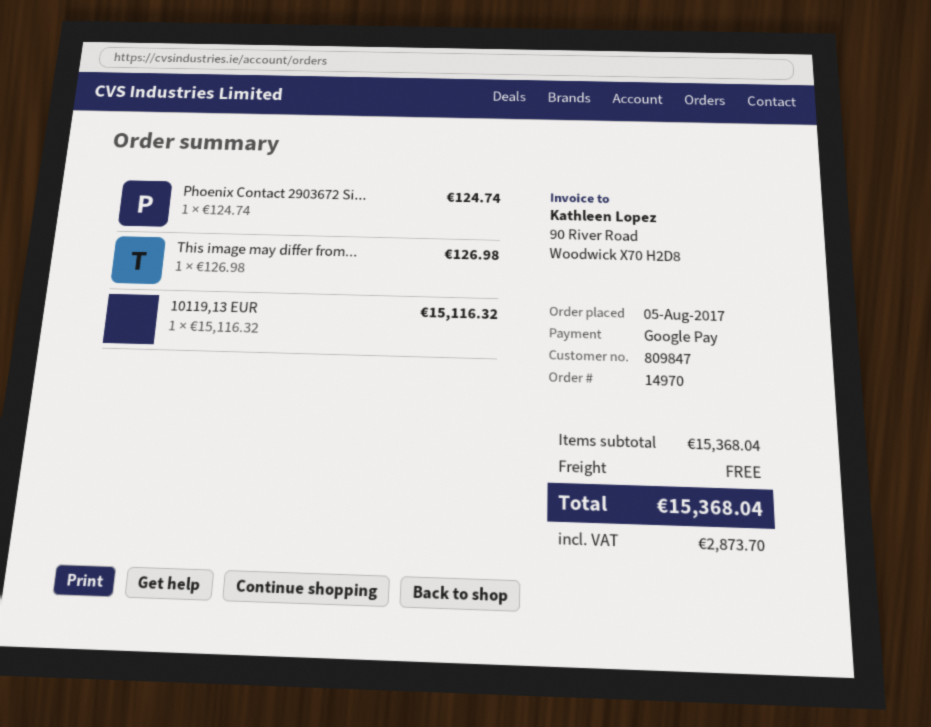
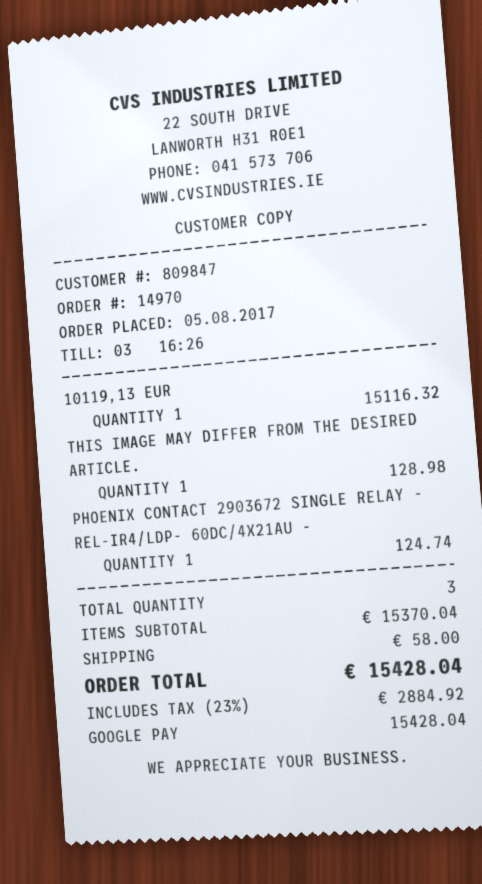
This image may differ from...: 1 for 126.98 -> 1 for 128.98
subtotal: 15368.04 -> 15370.04
shipping: 0.00 -> 58.00
tax: 2873.70 -> 2884.92
total: 15368.04 -> 15428.04

